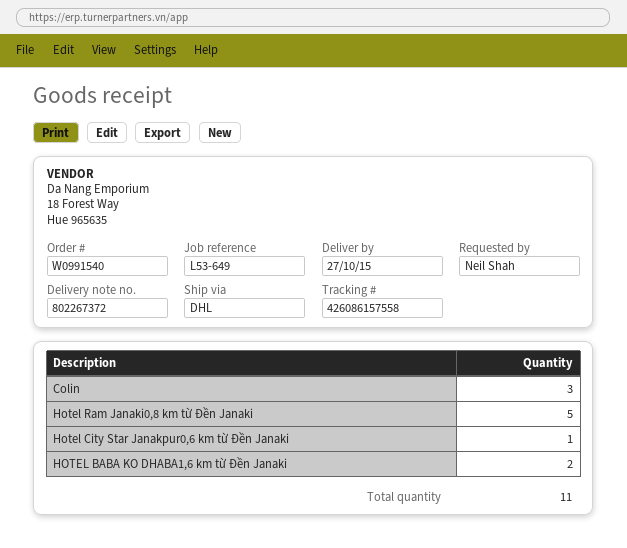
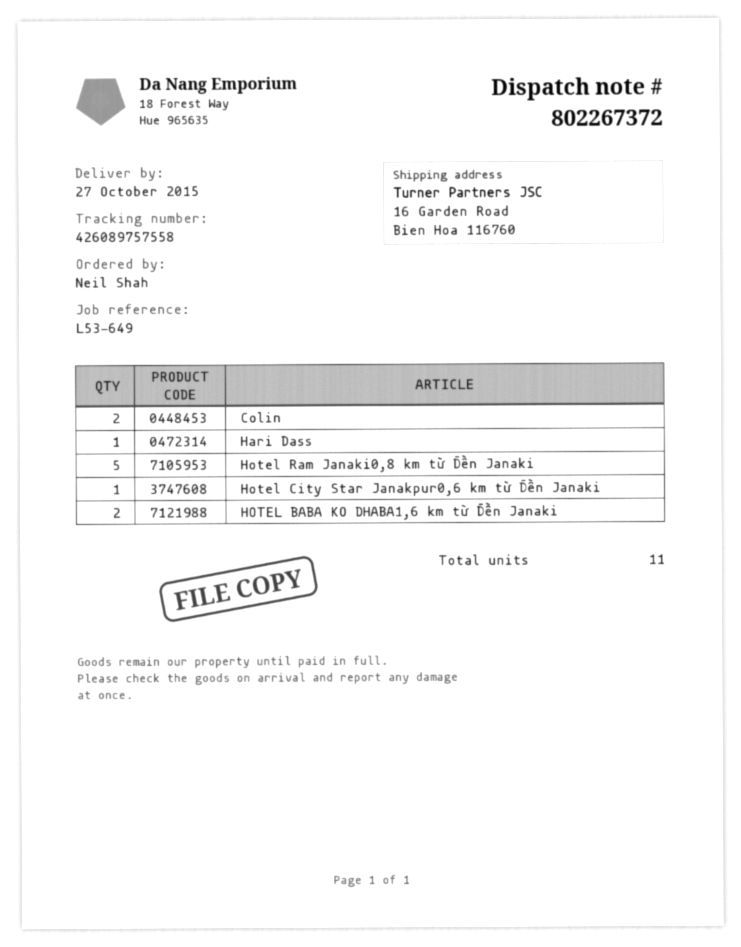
tracking number: 426086157558 -> 426089757558
Colin: 3 -> 2
Hari Dass: none -> 1

